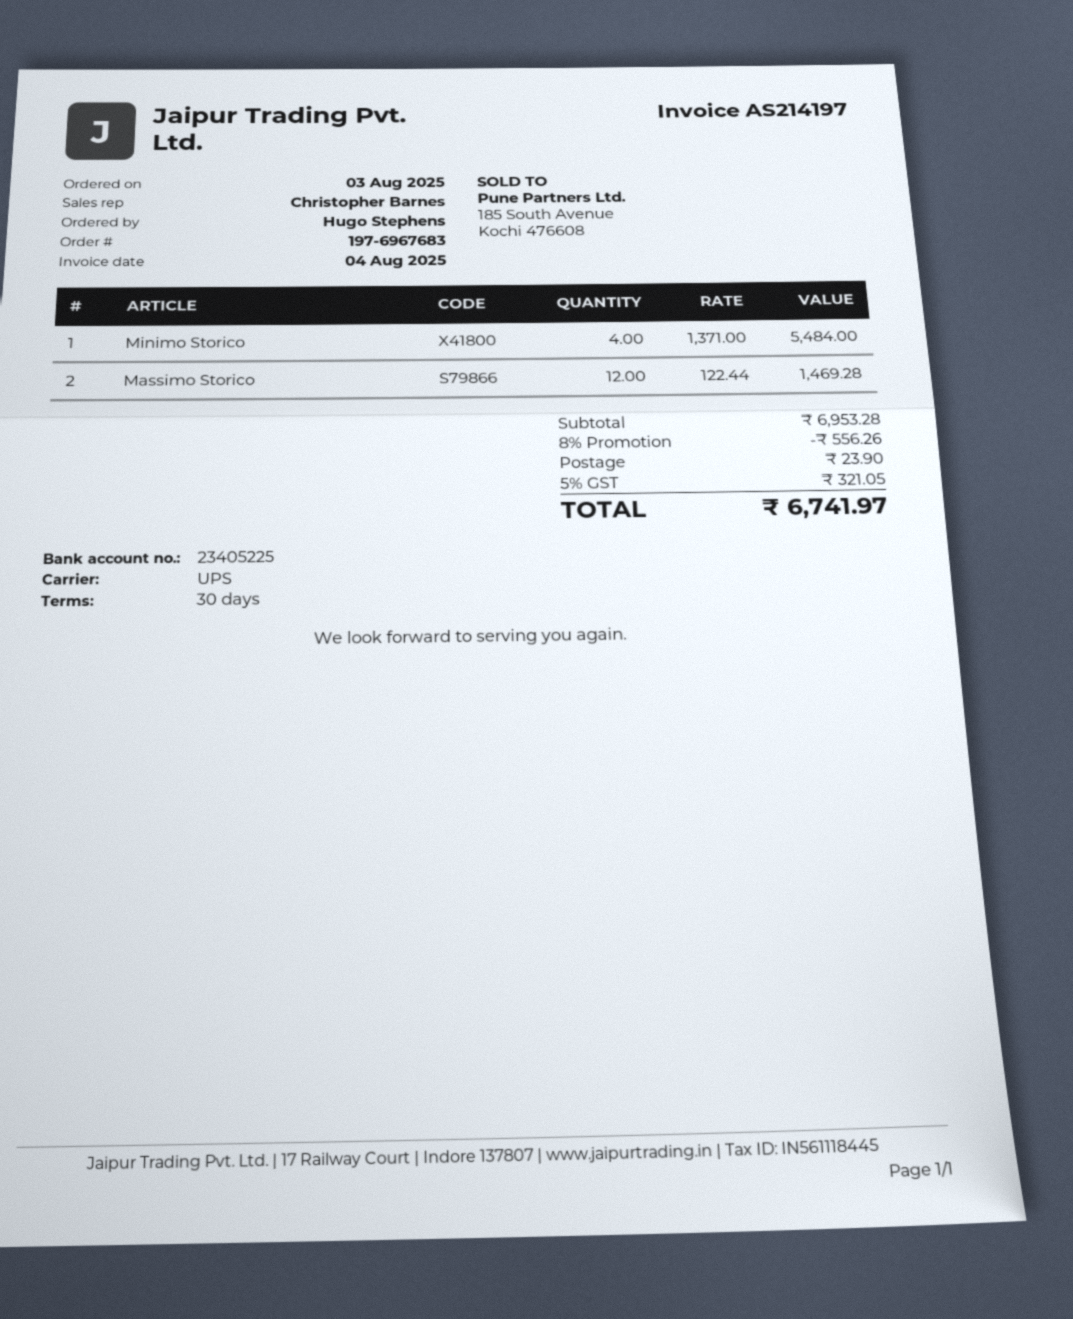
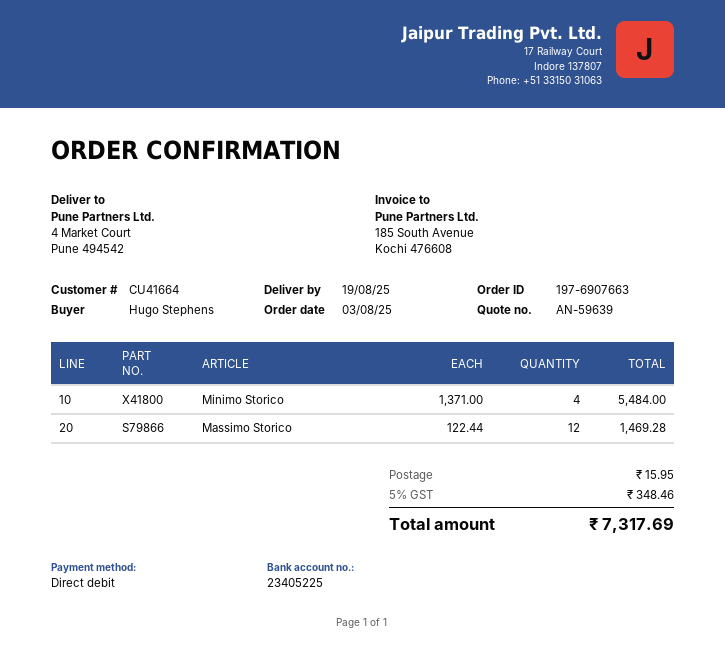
order number: 197-6967683 -> 197-6907663
discount: 8% = 556.26 -> none
shipping: 23.90 -> 15.95
tax: 5% = 321.05 -> 5% = 348.46
total: 6741.97 -> 7317.69

